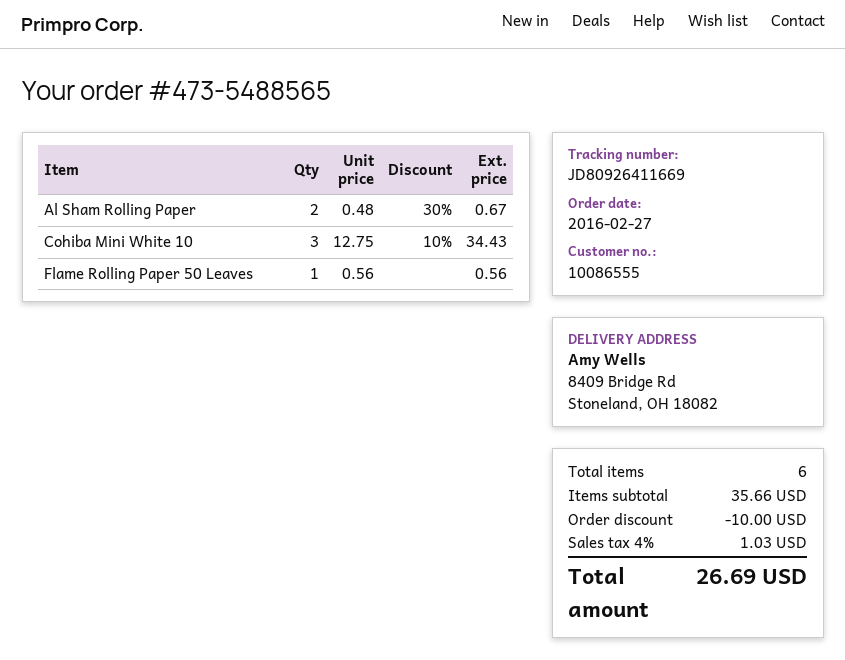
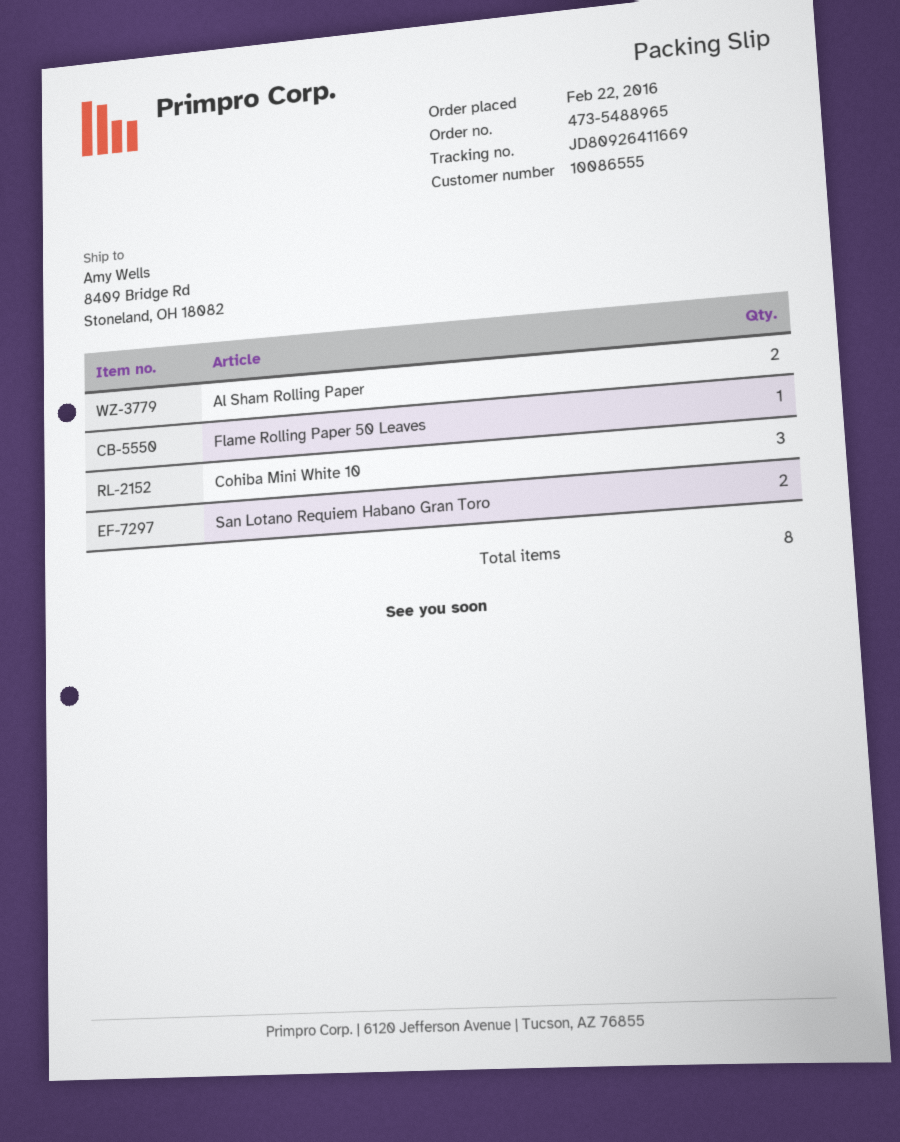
order number: 473-5488565 -> 473-5488965
order date: 2016-02-27 -> 2016-02-22
San Lotano Requiem Habano Gran Toro: none -> 2
total quantity: 6 -> 8

